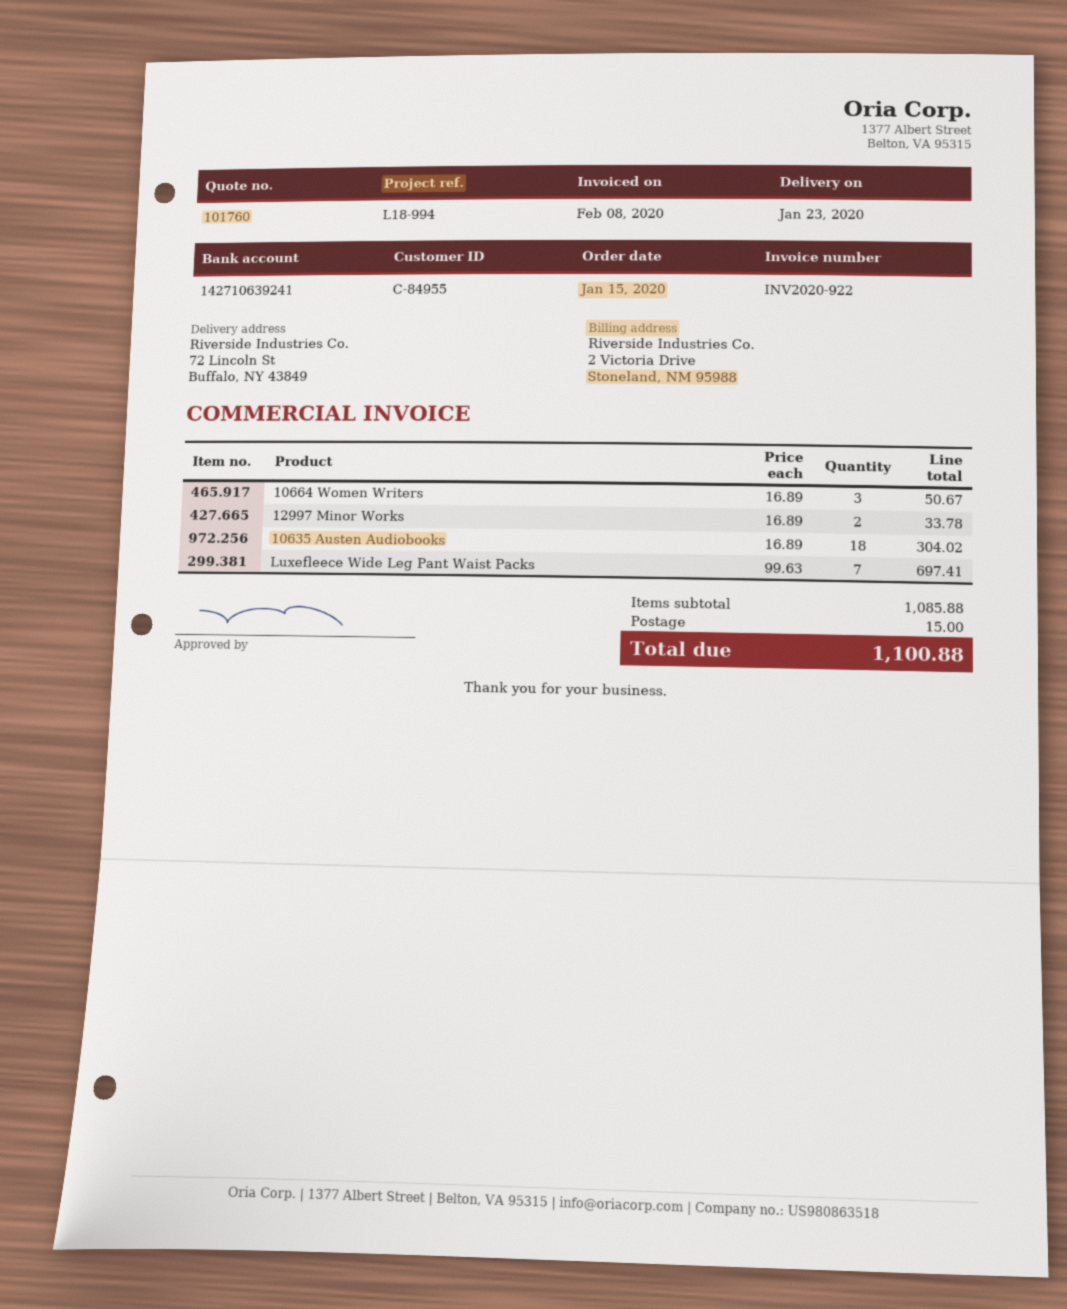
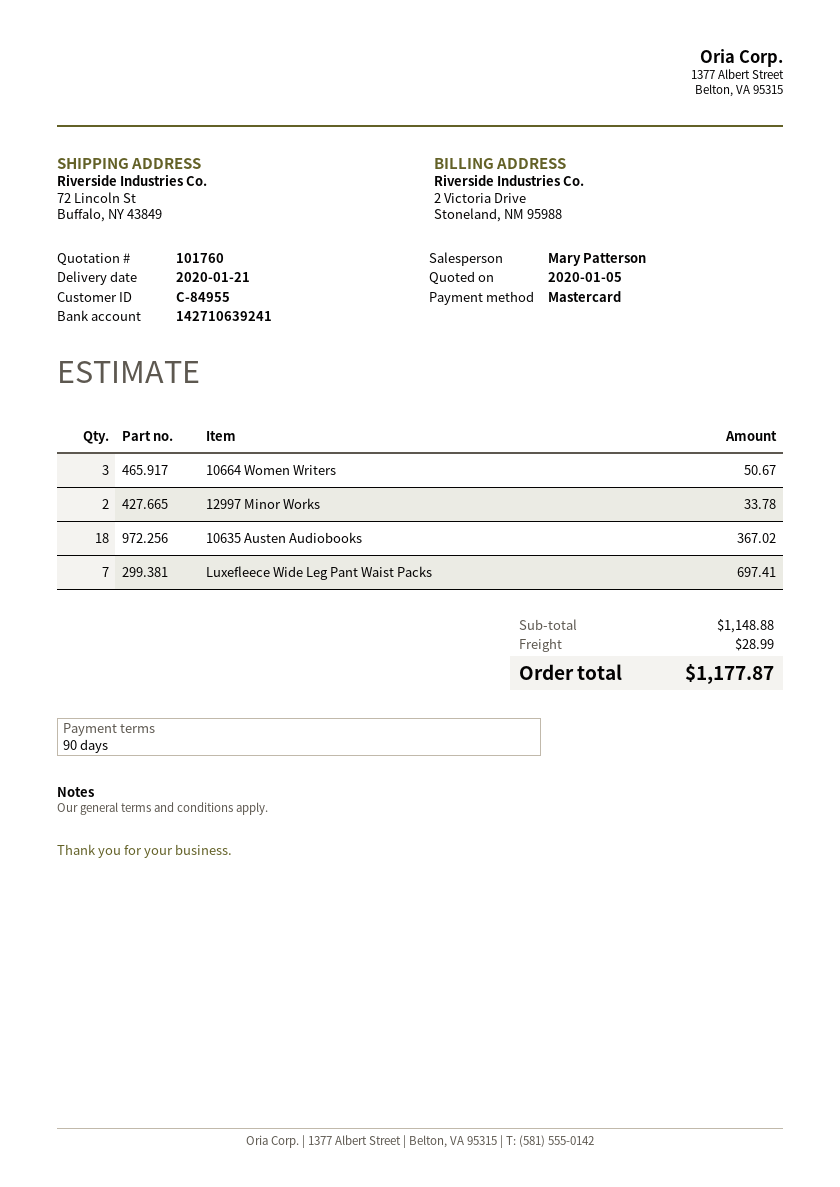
delivery date: 2020-01-23 -> 2020-01-21
10635 Austen Audiobooks: 18 for 304.02 -> 18 for 367.02
subtotal: 1085.88 -> 1148.88
shipping: 15.00 -> 28.99
total: 1100.88 -> 1177.87

